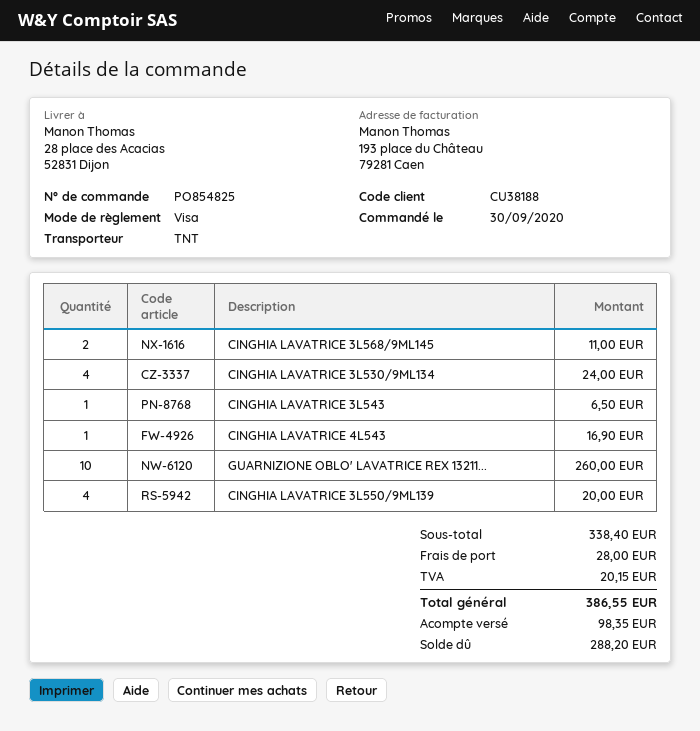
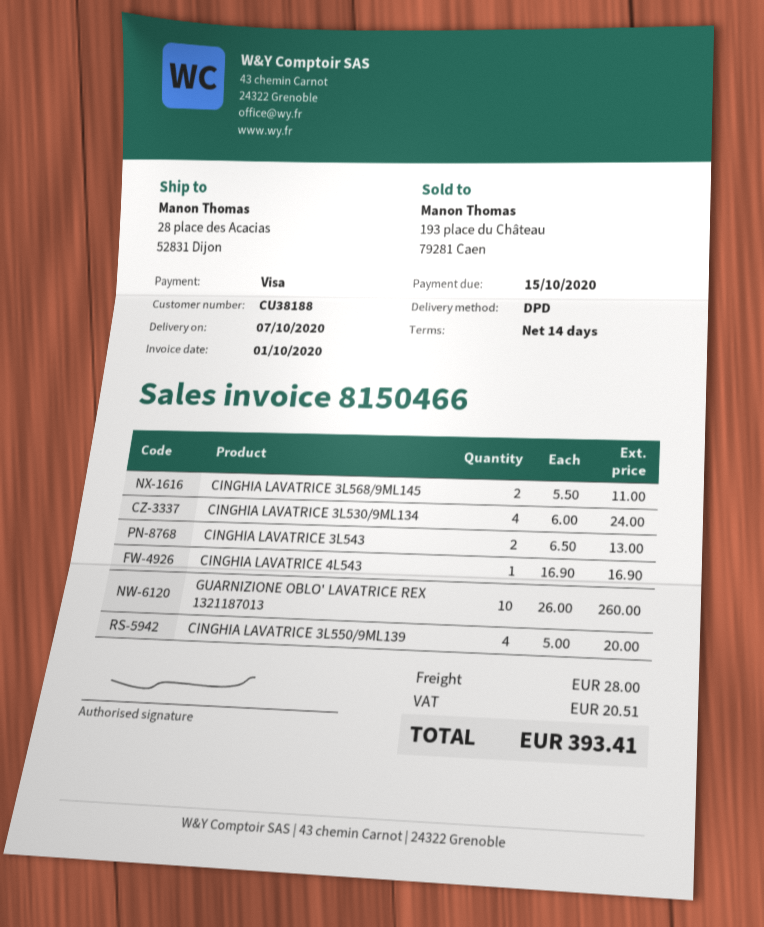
shipping method: TNT -> DPD
CINGHIA LAVATRICE 3L543: 1 for 6.50 -> 2 for 13.00
tax: 20.15 -> 20.51
total: 386.55 -> 393.41

